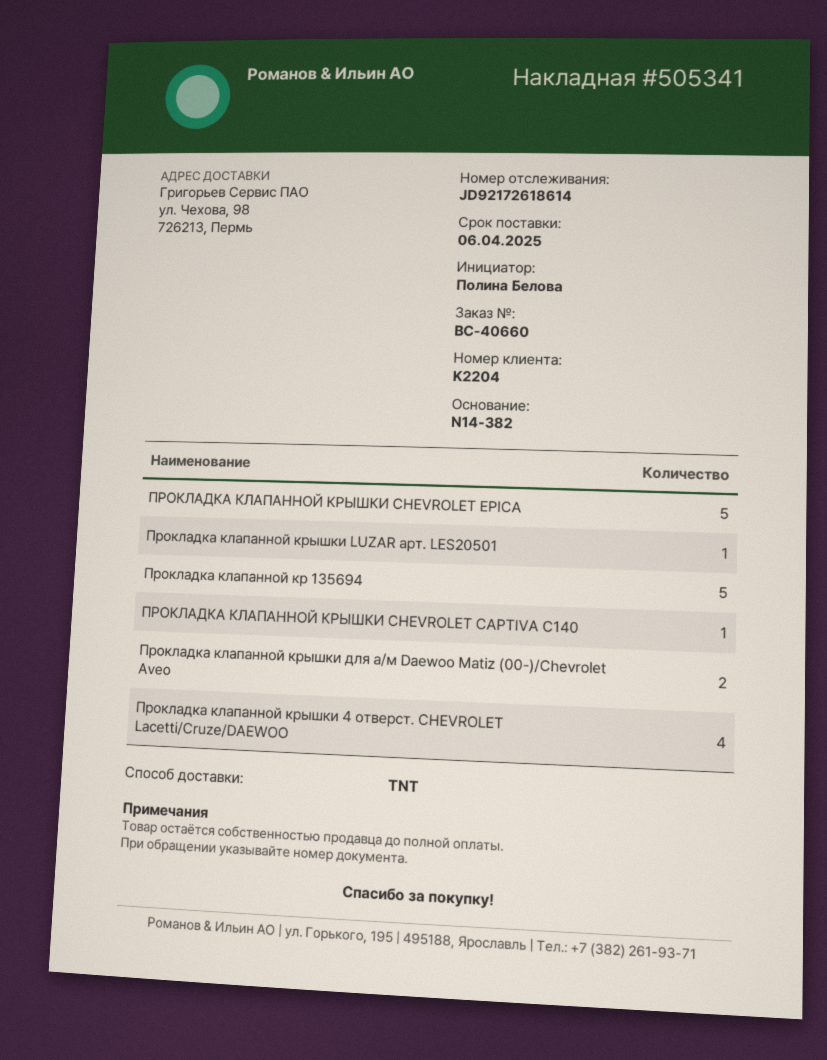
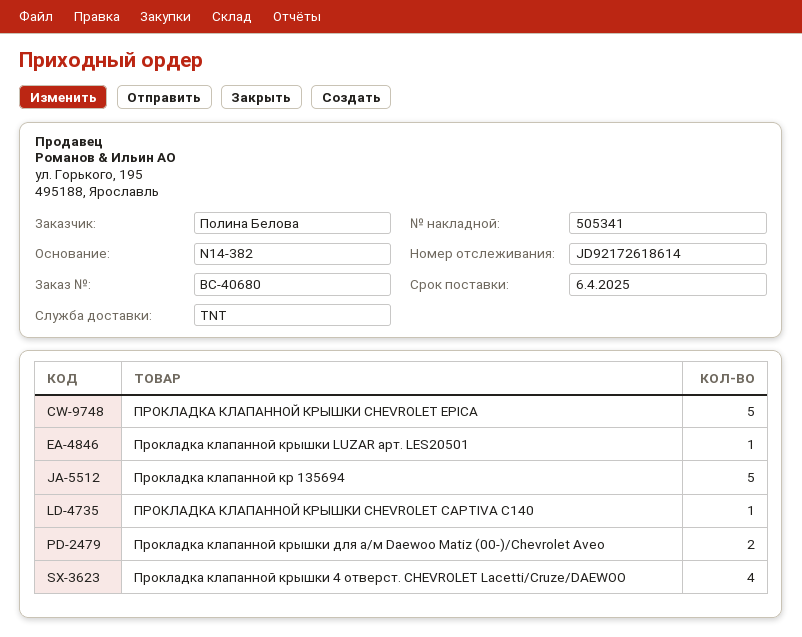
order number: BC-40660 -> BC-40680

